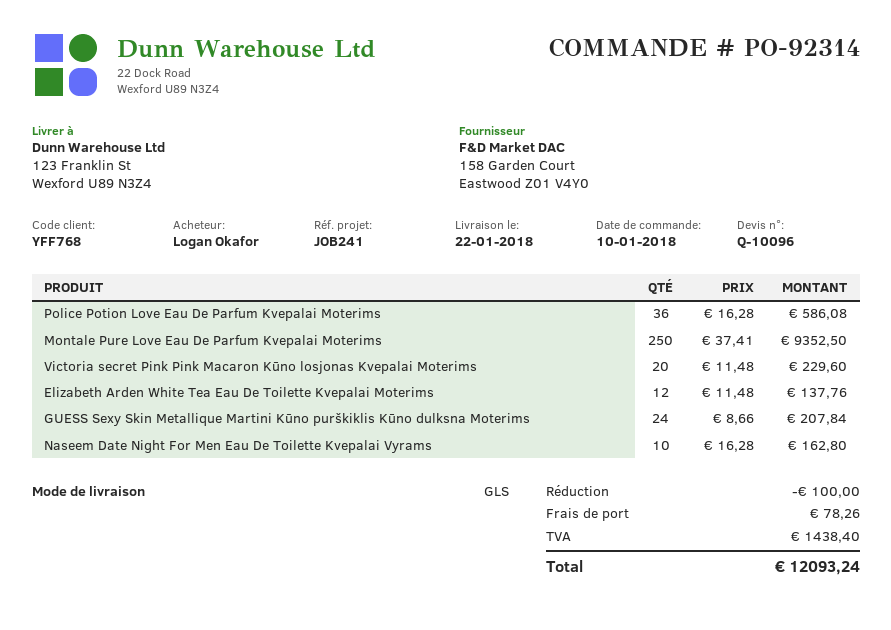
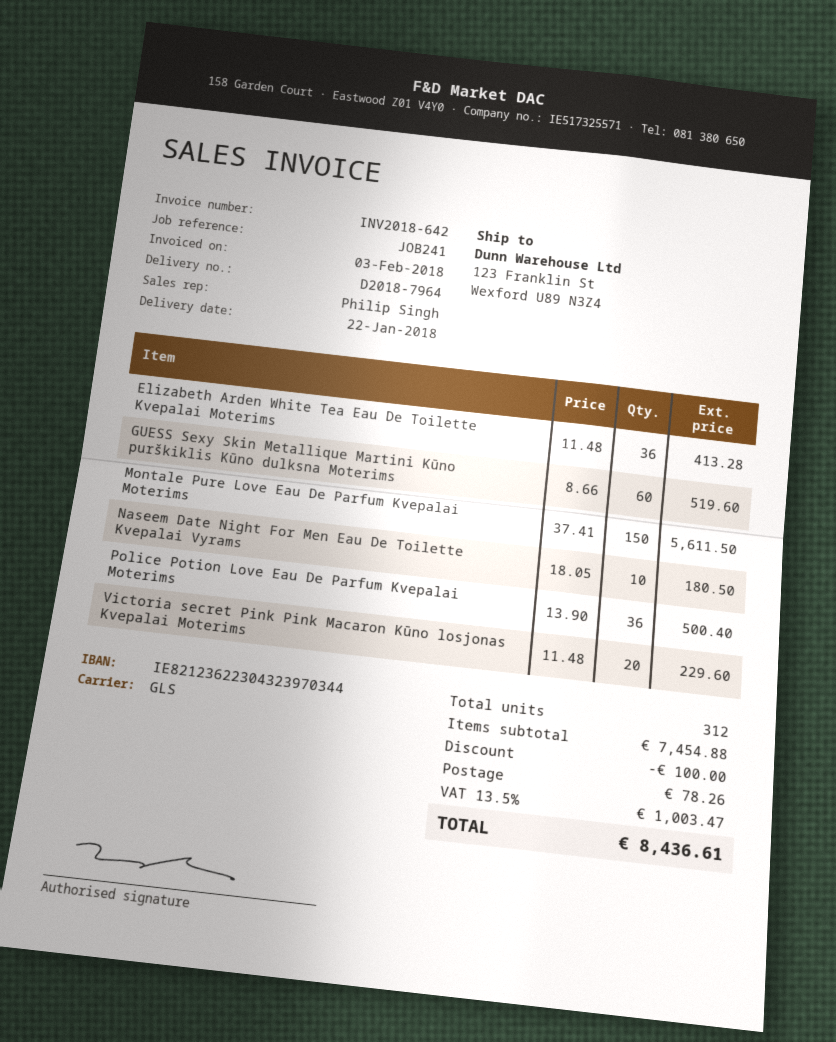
Police Potion Love Eau De Parfum Kvepalai Moterims: 36 x 16.28 = 586.08 -> 36 x 13.90 = 500.40
Montale Pure Love Eau De Parfum Kvepalai Moterims: 250 x 37.41 = 9352.50 -> 150 x 37.41 = 5611.50
Elizabeth Arden White Tea Eau De Toilette Kvepalai Moterims: 12 x 11.48 = 137.76 -> 36 x 11.48 = 413.28
GUESS Sexy Skin Metallique Martini Kūno purškiklis Kūno dulksna Moterims: 24 x 8.66 = 207.84 -> 60 x 8.66 = 519.60
Naseem Date Night For Men Eau De Toilette Kvepalai Vyrams: 10 x 16.28 = 162.80 -> 10 x 18.05 = 180.50
tax: 1438.40 -> 1003.47
total: 12093.24 -> 8436.61

